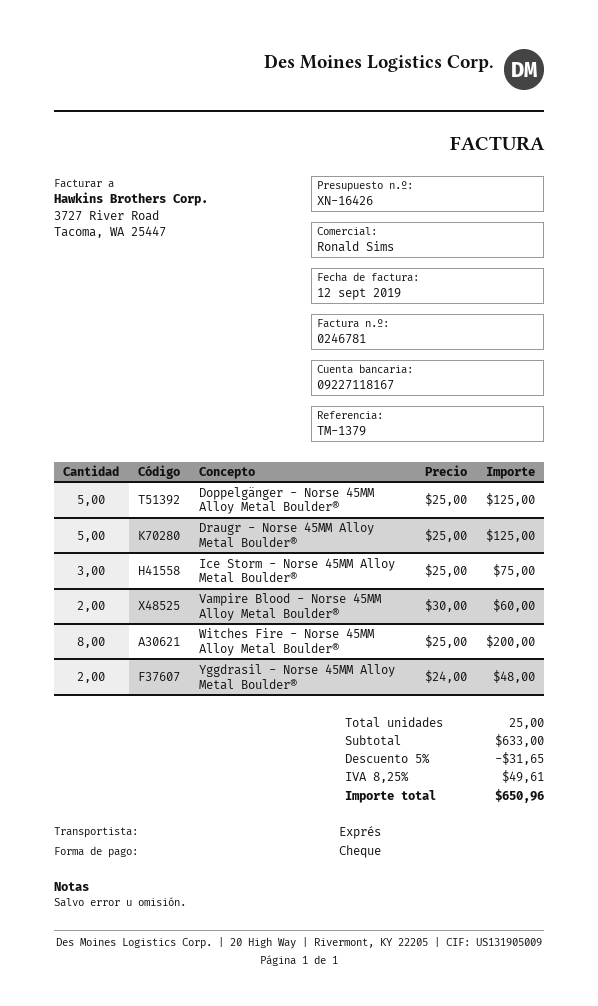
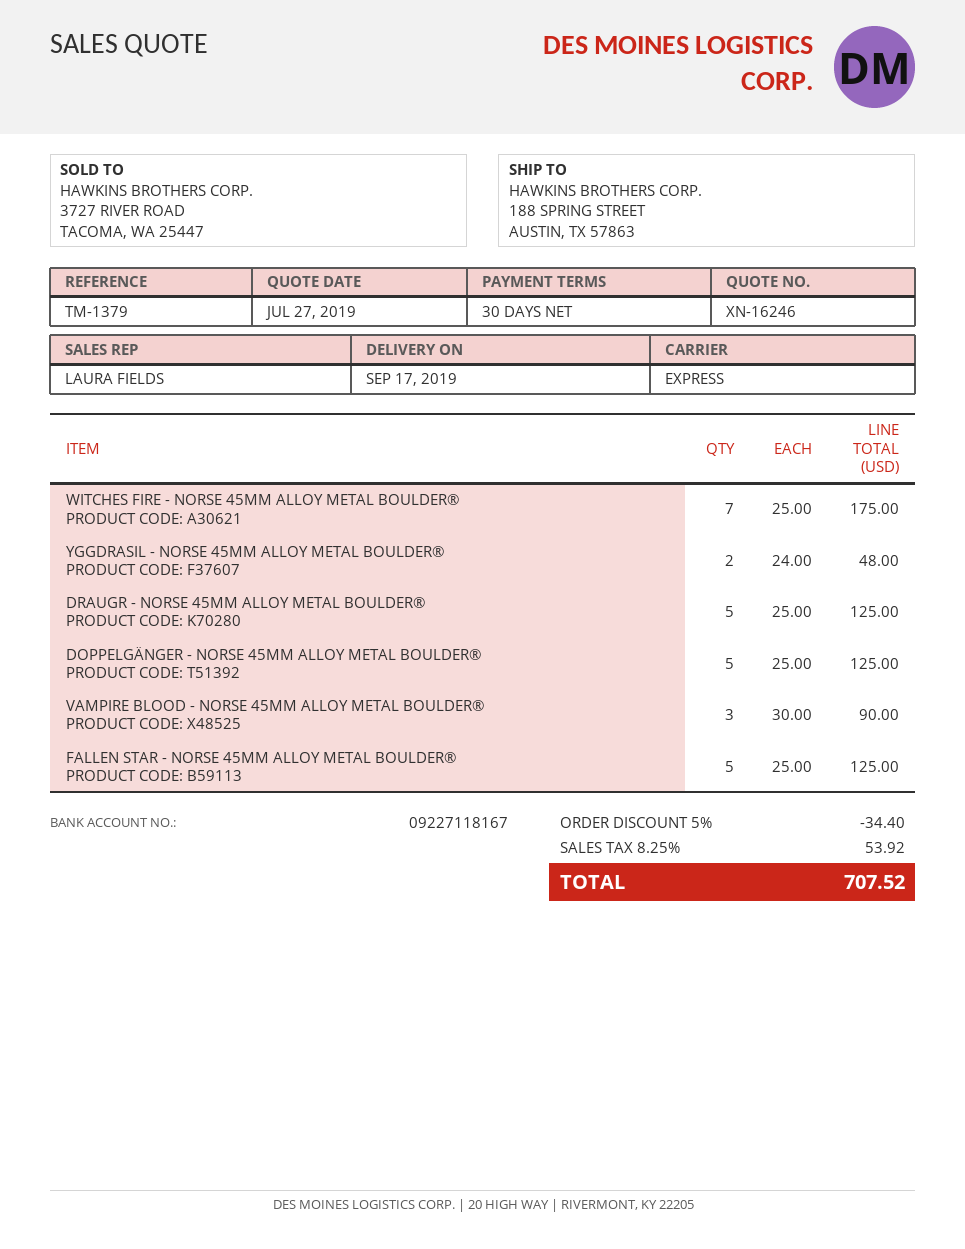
quote number: XN-16426 -> XN-16246
sales rep: Ronald Sims -> LAURA FIELDS
Ice Storm - Norse 45MM Alloy Metal Boulder®: 3 x 25.00 = 75.00 -> none
Vampire Blood - Norse 45MM Alloy Metal Boulder®: 2 x 30.00 = 60.00 -> 3 x 30.00 = 90.00
Witches Fire - Norse 45MM Alloy Metal Boulder®: 8 x 25.00 = 200.00 -> 7 x 25.00 = 175.00
FALLEN STAR - NORSE 45MM ALLOY METAL BOULDER®: none -> 5 x 25.00 = 125.00
discount: 5% = 31.65 -> 5% = 34.40
tax: 8.25% = 49.61 -> 8.25% = 53.92
total: 650.96 -> 707.52

